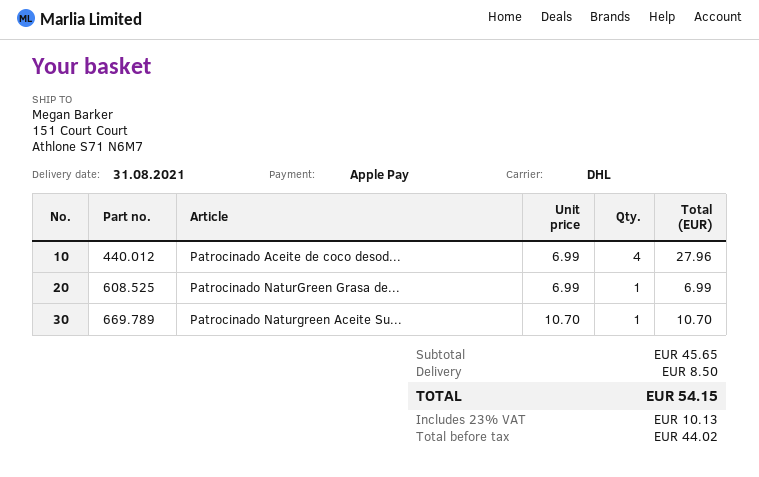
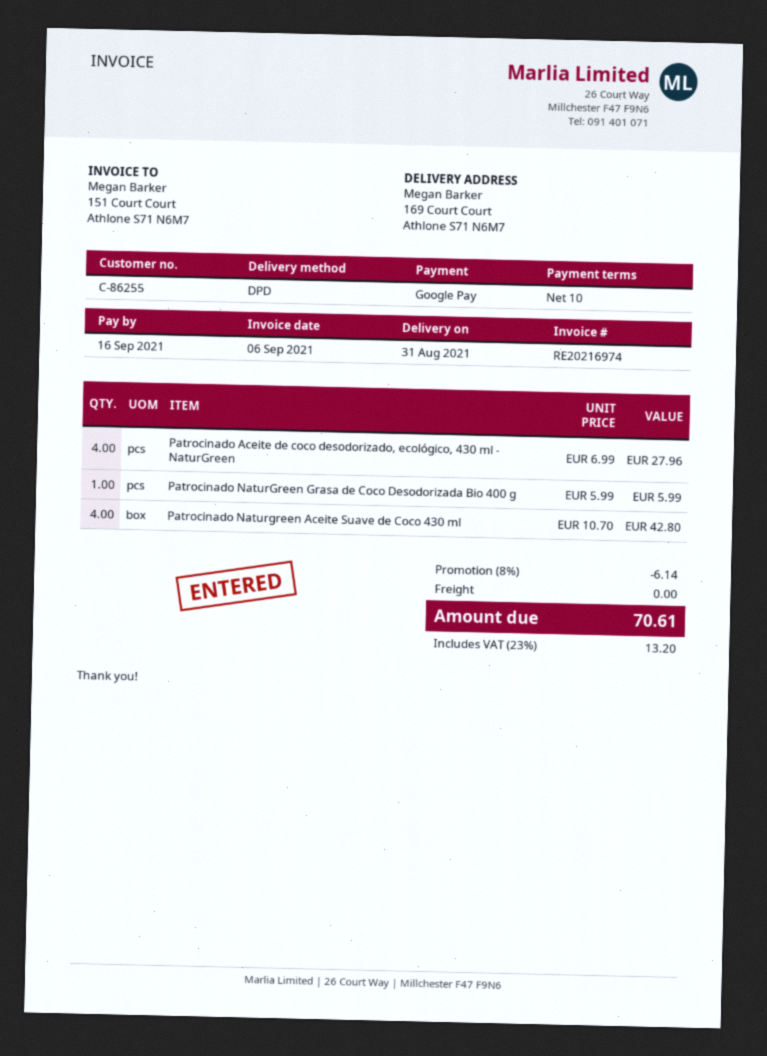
payment method: Apple Pay -> Google Pay
shipping method: DHL -> DPD
ship to: 151 Court Court, Athlone S71 N6M7 -> 169 Court Court, Athlone S71 N6M7
Patrocinado NaturGreen Grasa de...: 1 x 6.99 = 6.99 -> 1 x 5.99 = 5.99
Patrocinado Naturgreen Aceite Su...: 1 x 10.70 = 10.70 -> 4 x 10.70 = 42.80
discount: none -> 8% = 6.14
shipping: 8.50 -> 0.00
tax: 23% = 10.13 -> 23% = 13.20
total: 54.15 -> 70.61

